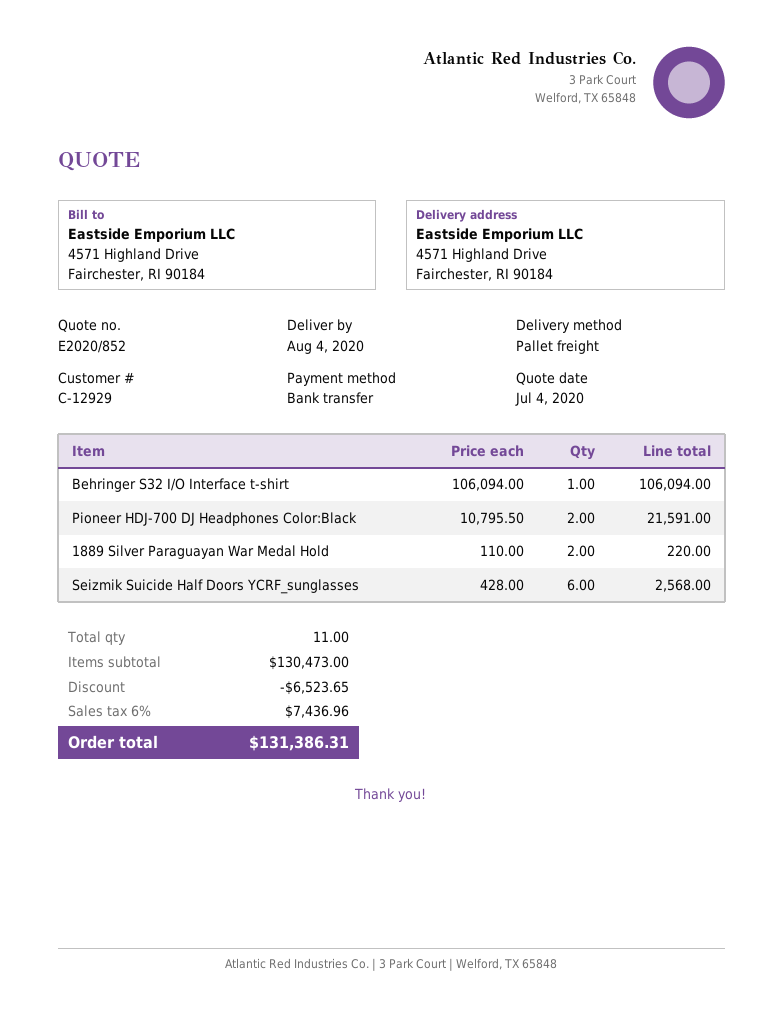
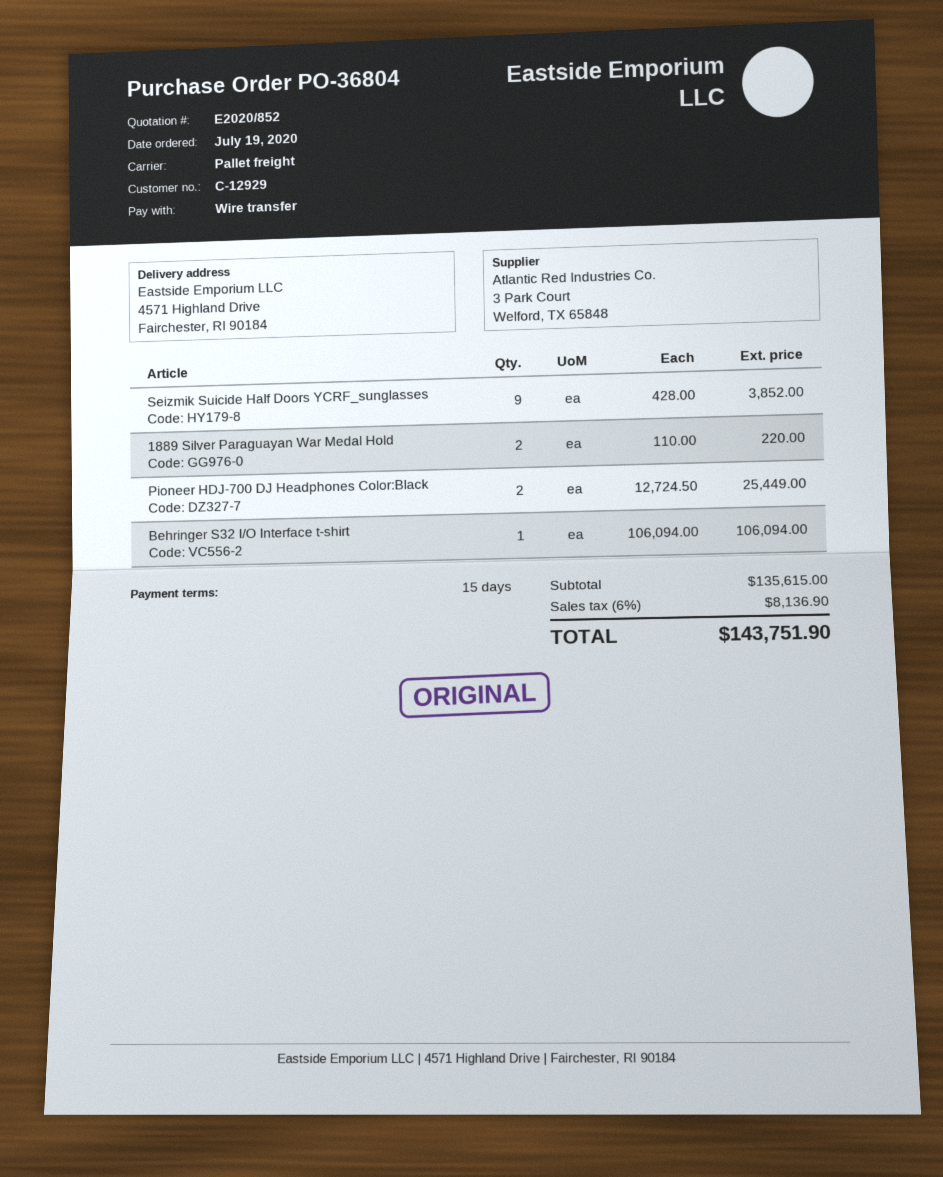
Pioneer HDJ-700 DJ Headphones Color:Black: 2 x 10795.50 = 21591.00 -> 2 x 12724.50 = 25449.00
Seizmik Suicide Half Doors YCRF_sunglasses: 6 x 428.00 = 2568.00 -> 9 x 428.00 = 3852.00
subtotal: 130473.00 -> 135615.00
discount: 6523.65 -> none
tax: 6% = 7436.96 -> 6% = 8136.90
total: 131386.31 -> 143751.90

